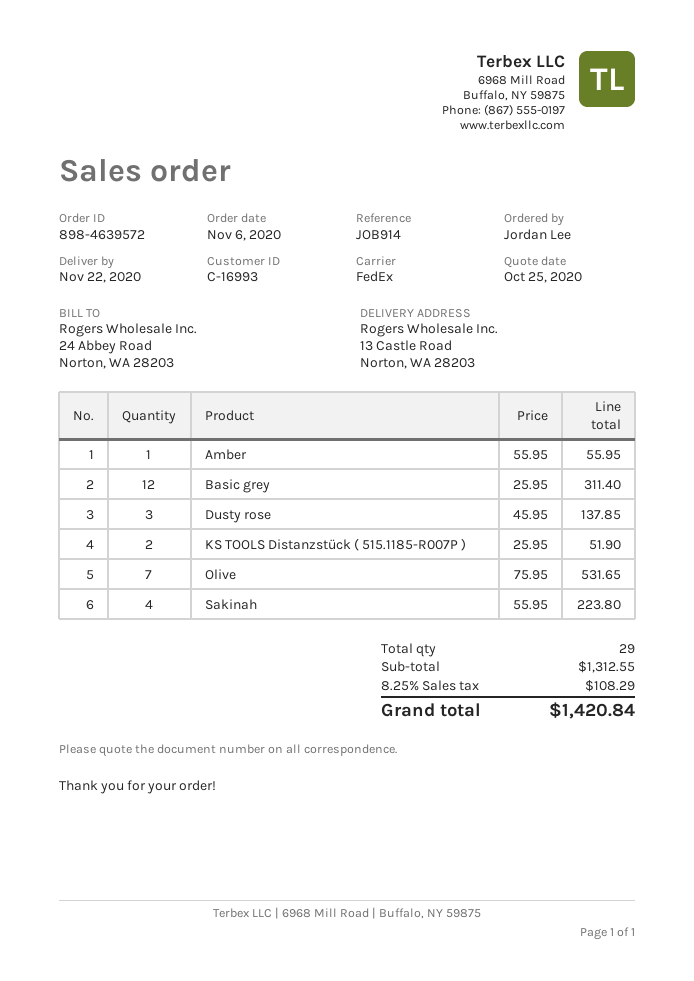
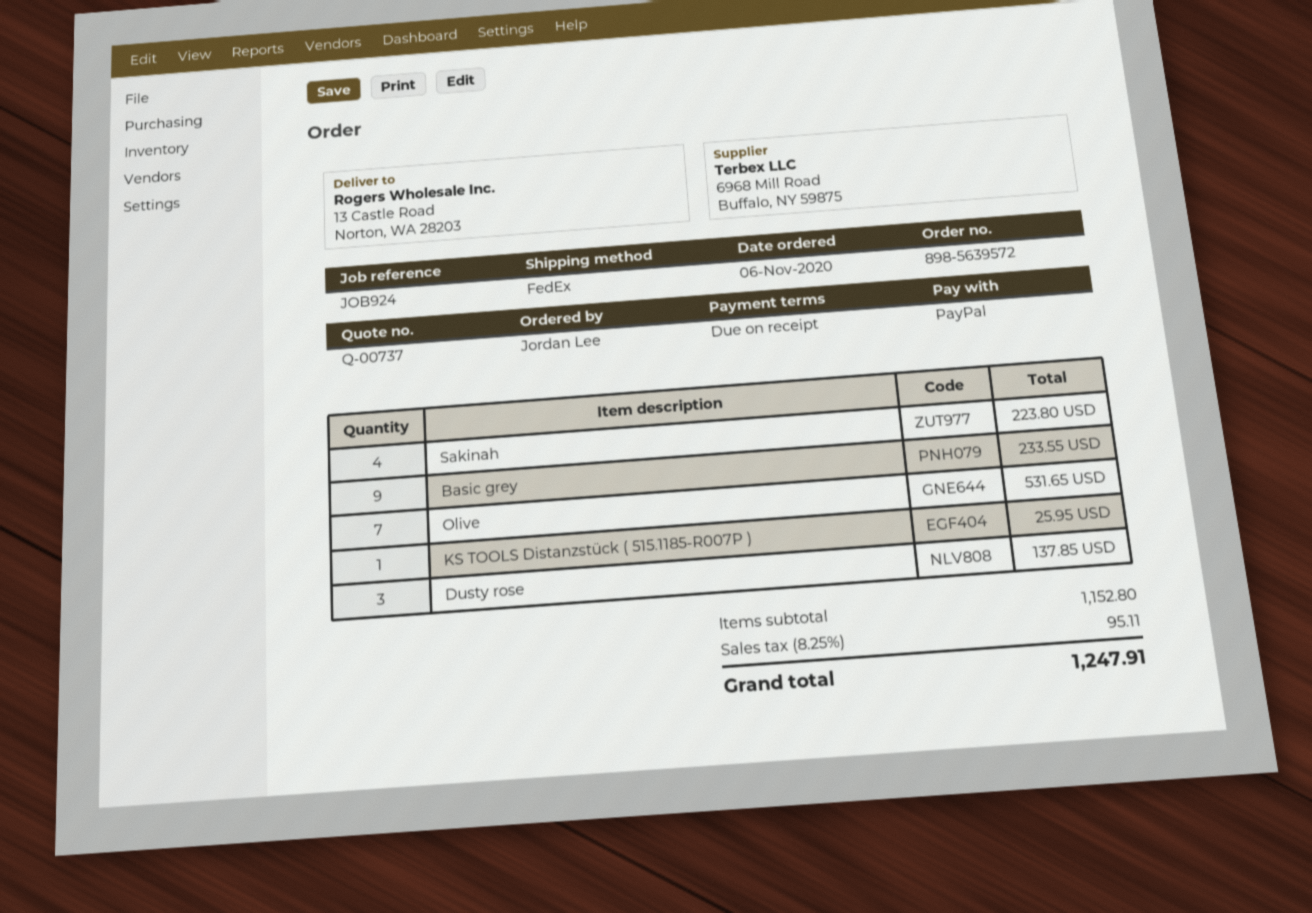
order number: 898-4639572 -> 898-5639572
reference: JOB914 -> JOB924
Amber: 1 for 55.95 -> none
Basic grey: 12 for 311.40 -> 9 for 233.55
KS TOOLS Distanzstück ( 515.1185-R007P ): 2 for 51.90 -> 1 for 25.95
subtotal: 1312.55 -> 1152.80
tax: 8.25% = 108.29 -> 8.25% = 95.11
total: 1420.84 -> 1247.91

